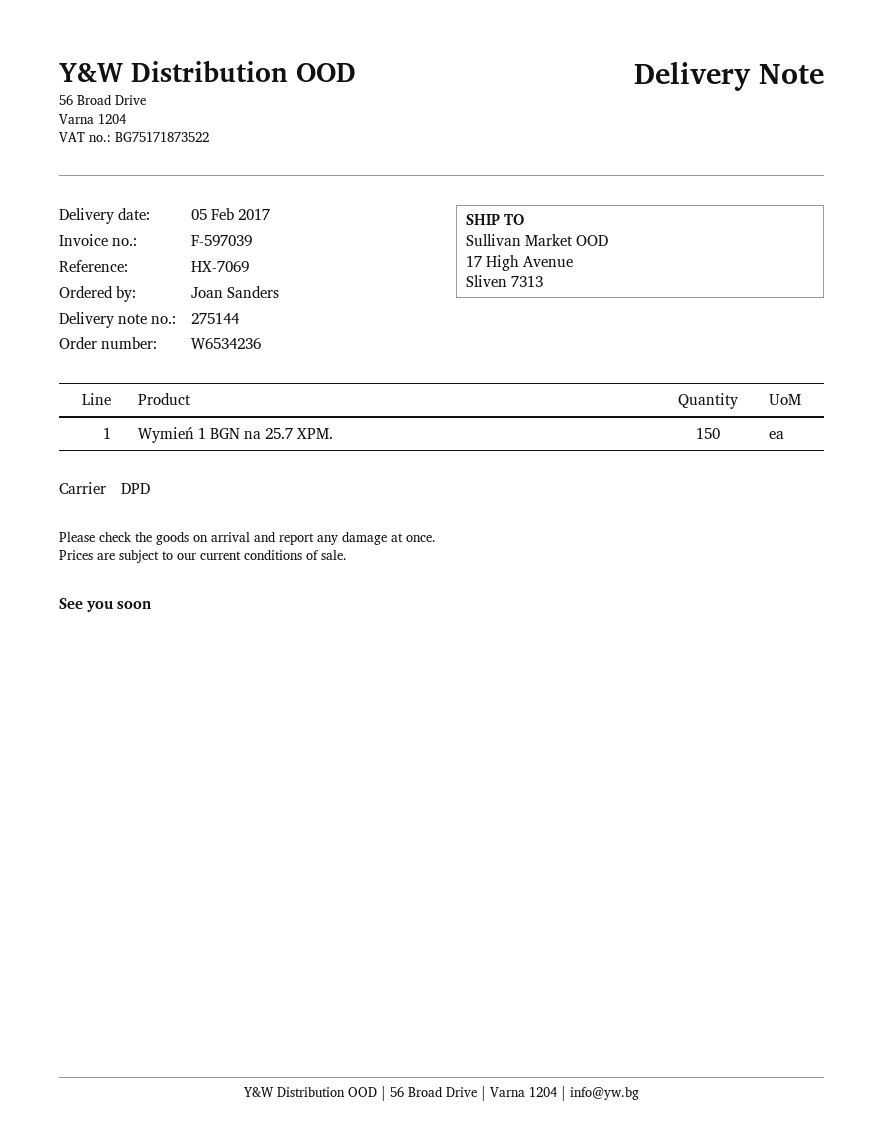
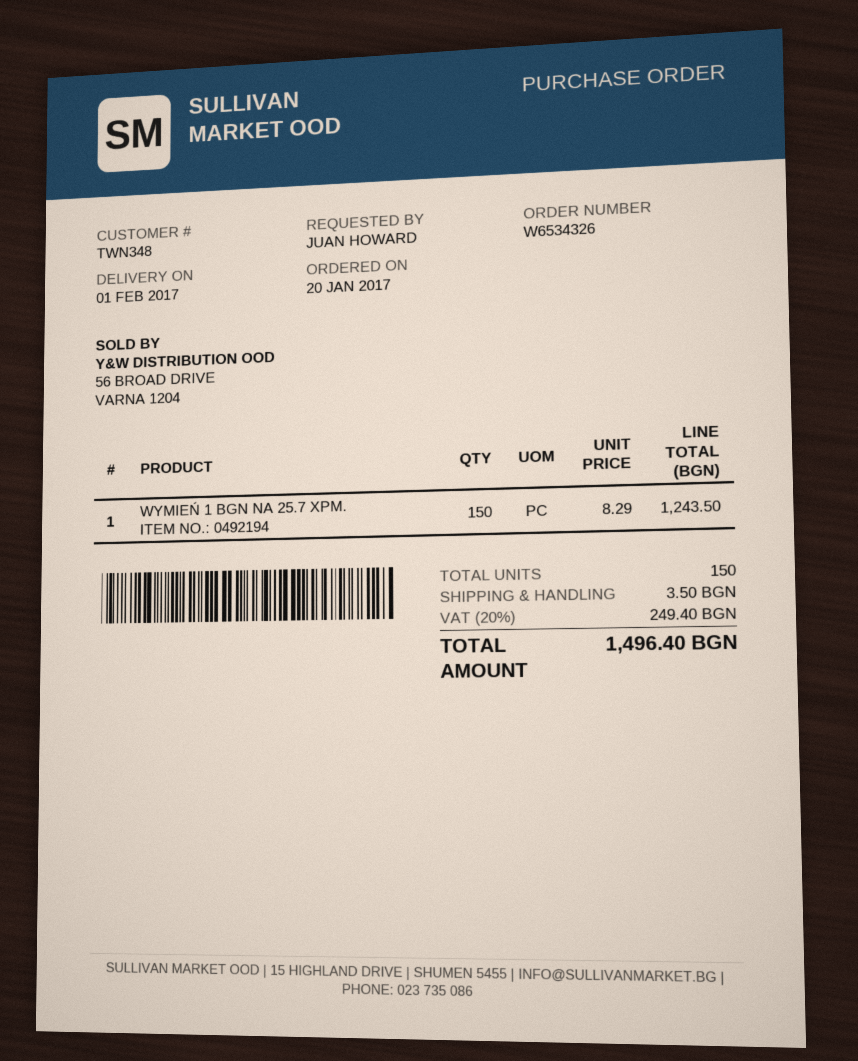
order number: W6534236 -> W6534326
delivery date: 2017-02-05 -> 2017-02-01
ordered by: Joan Sanders -> JUAN HOWARD

